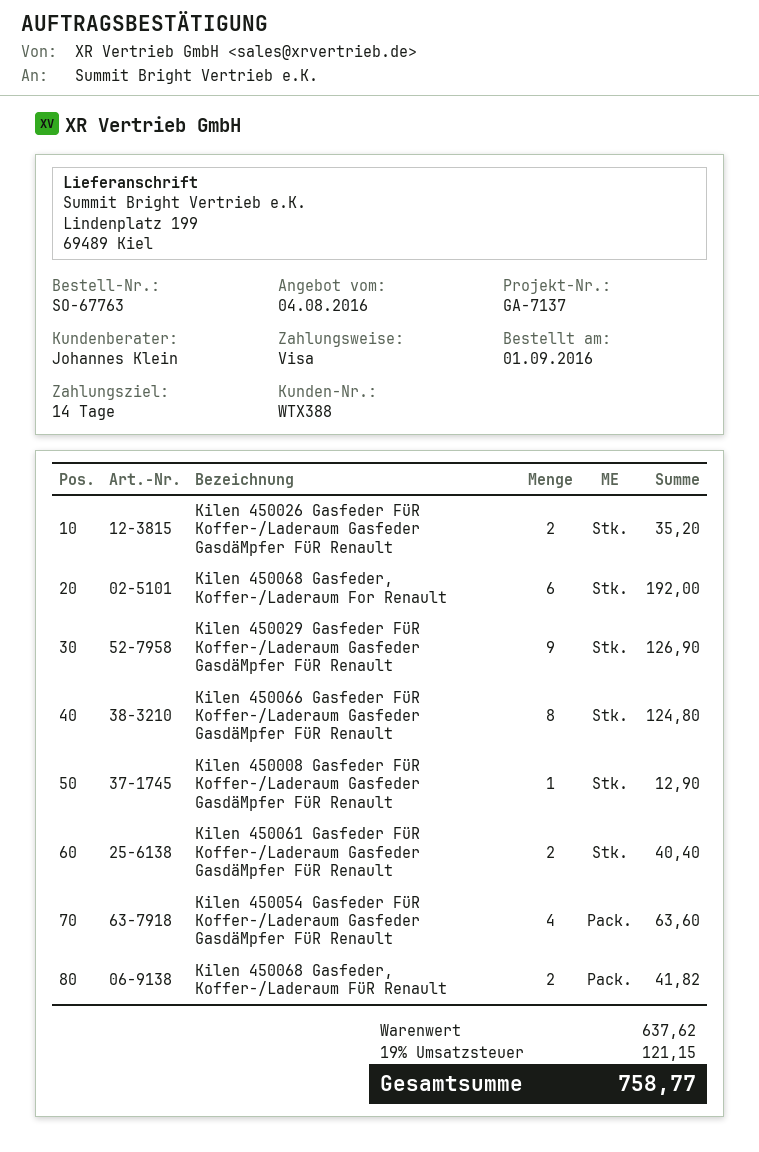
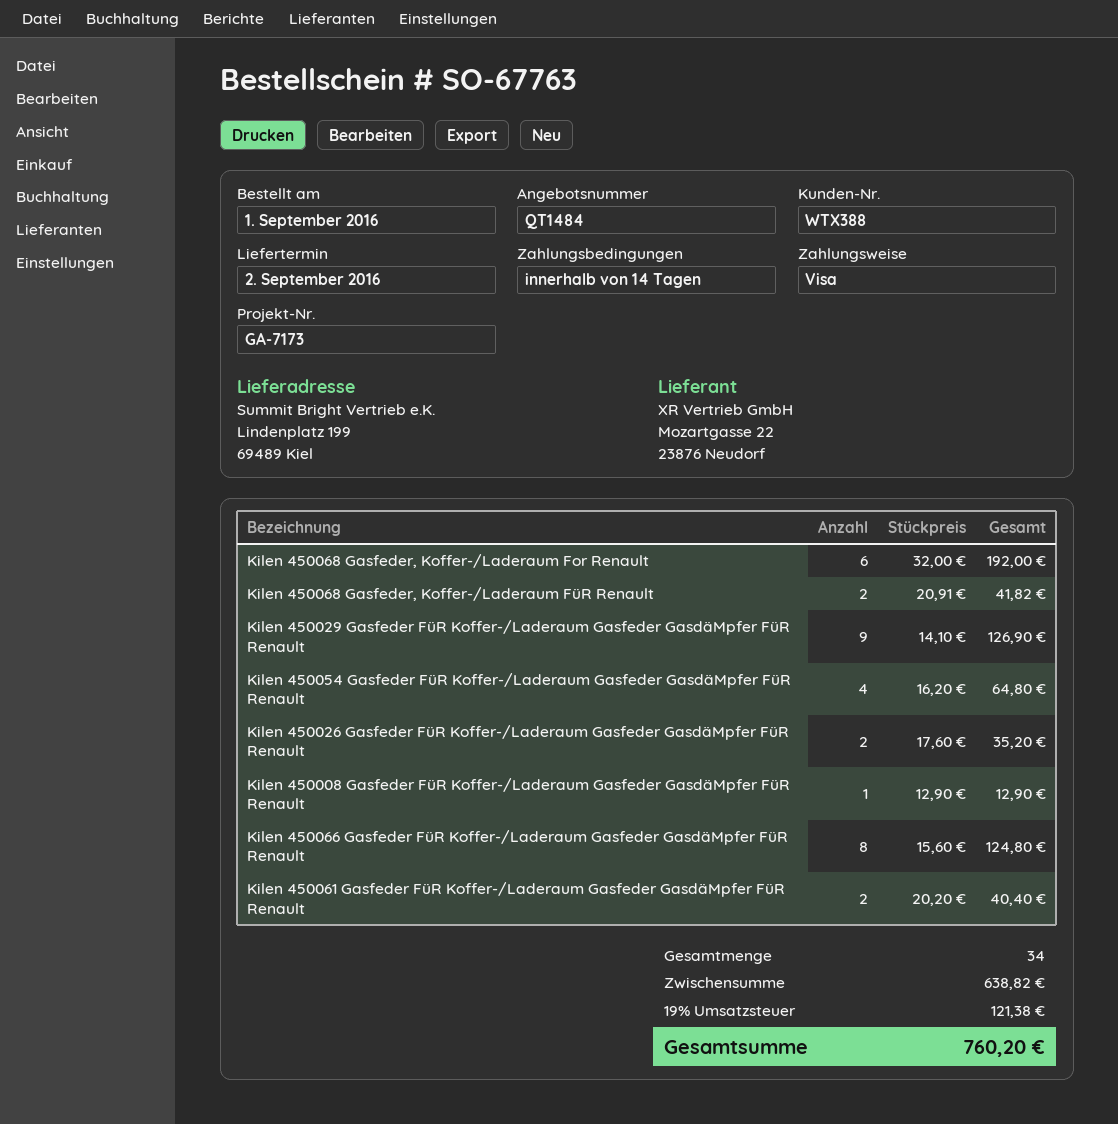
reference: GA-7137 -> GA-7173
Kilen 450054 Gasfeder FüR Koffer-/Laderaum Gasfeder GasdäMpfer FüR Renault: 4 for 63.60 -> 4 for 64.80
subtotal: 637.62 -> 638.82
tax: 19% = 121.15 -> 19% = 121.38
total: 758.77 -> 760.20

